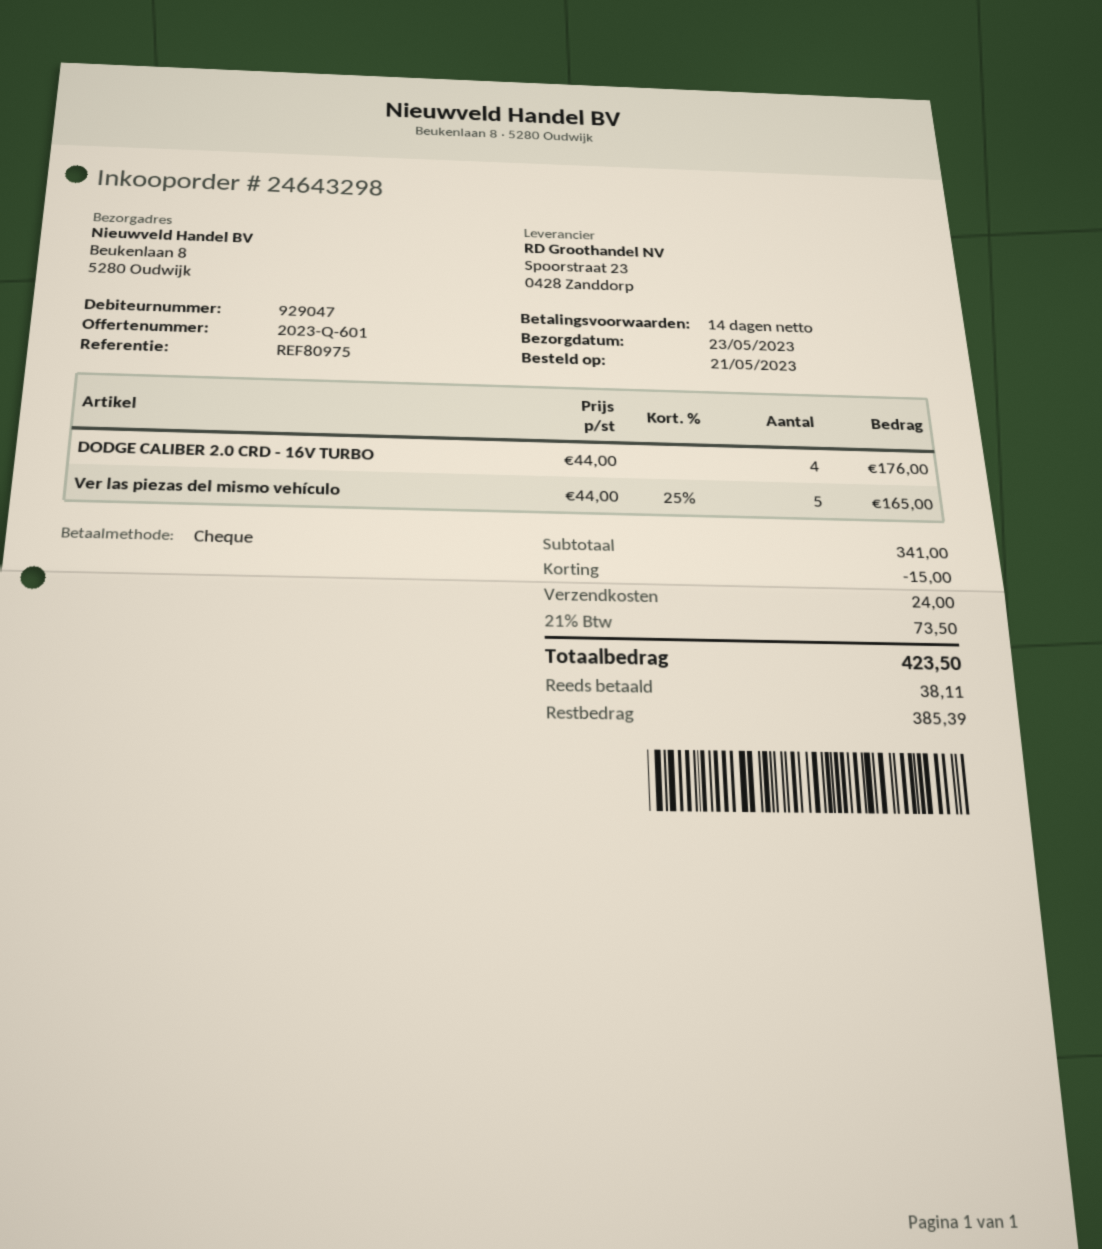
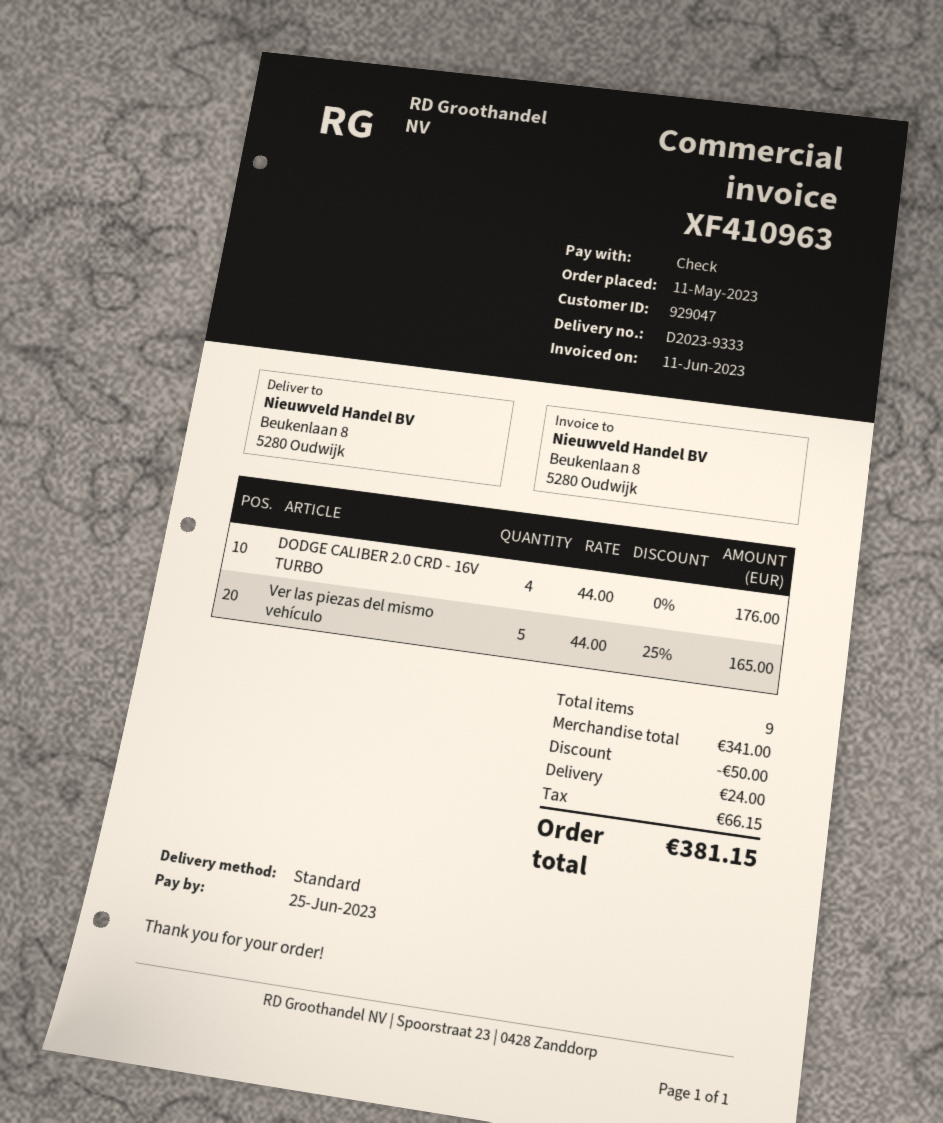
order date: 2023-05-21 -> 2023-05-11
discount: 15.00 -> 50.00
tax: 73.50 -> 66.15
total: 423.50 -> 381.15

